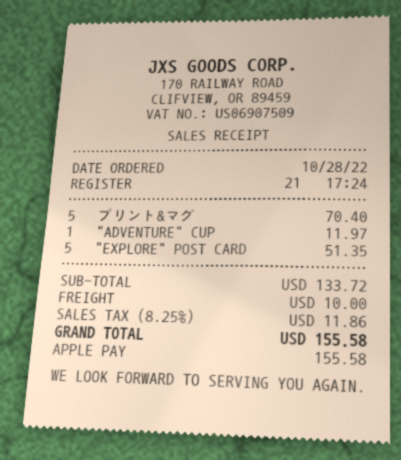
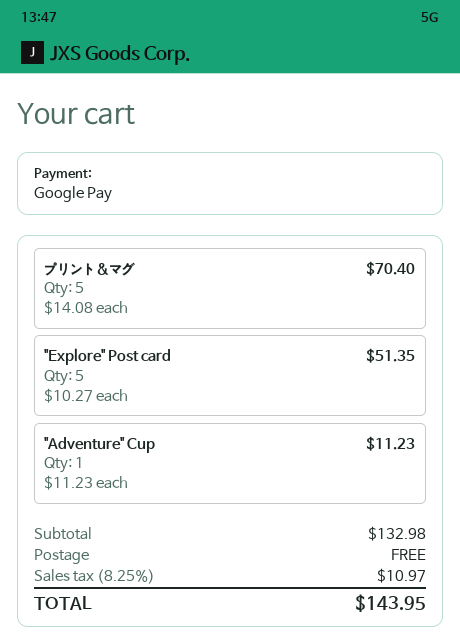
payment method: Apple Pay -> Google Pay
"ADVENTURE" CUP: 1 for 11.97 -> 1 for 11.23
subtotal: 133.72 -> 132.98
shipping: 10.00 -> 0.00
tax: 8.25% = 11.86 -> 8.25% = 10.97
total: 155.58 -> 143.95

